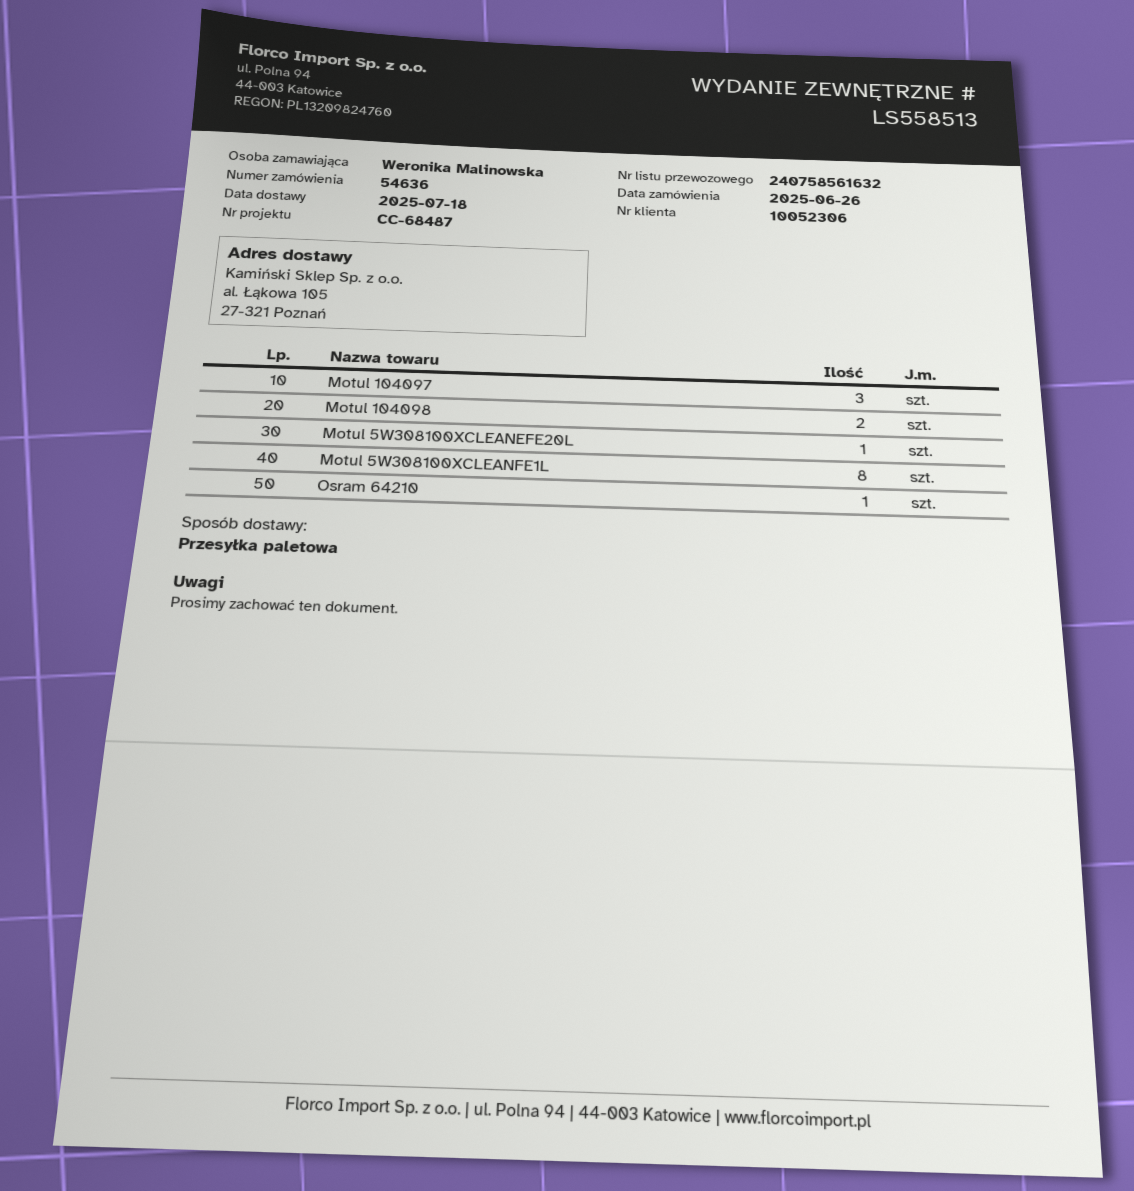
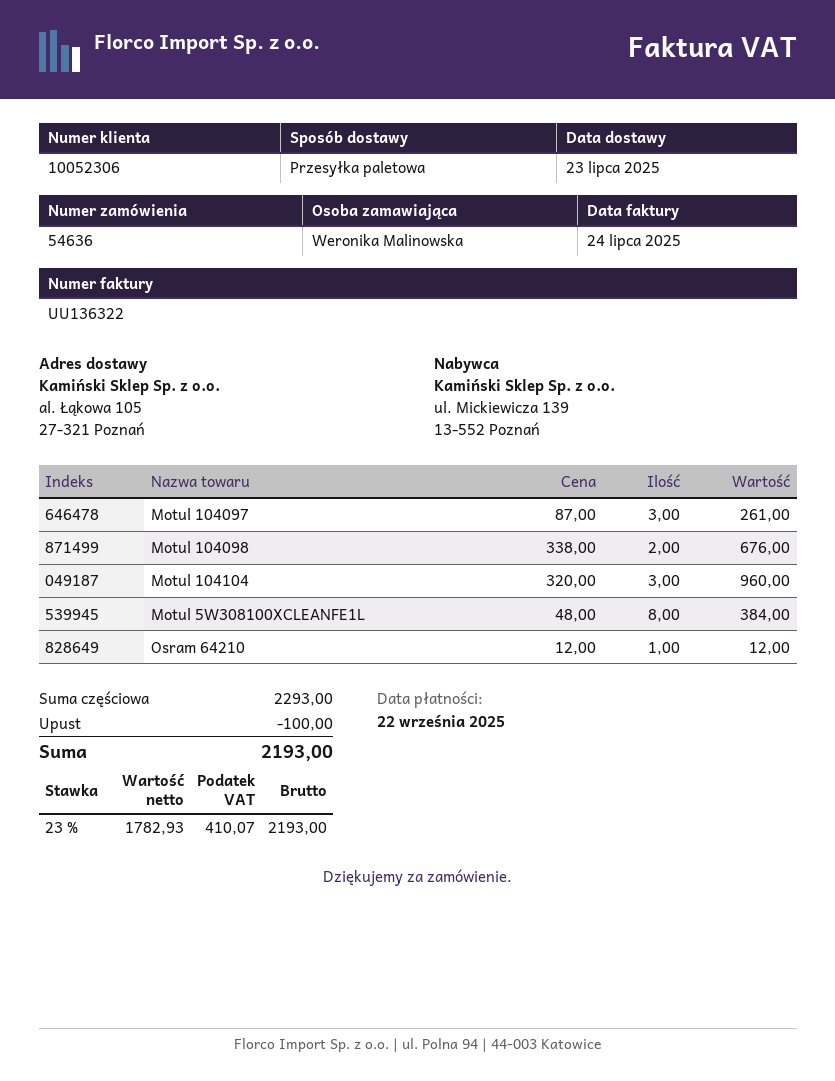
delivery date: 2025-07-18 -> 2025-07-23
Motul 5W308100XCLEANEFE20L: 1 -> none
Motul 104104: none -> 3

